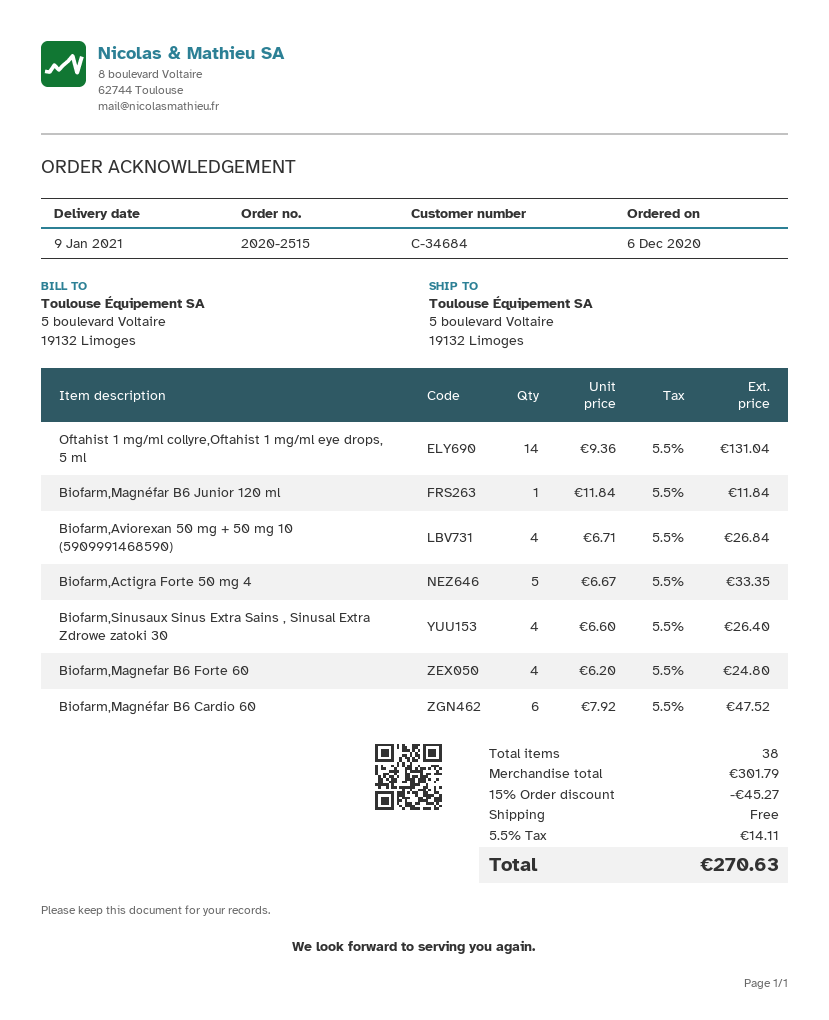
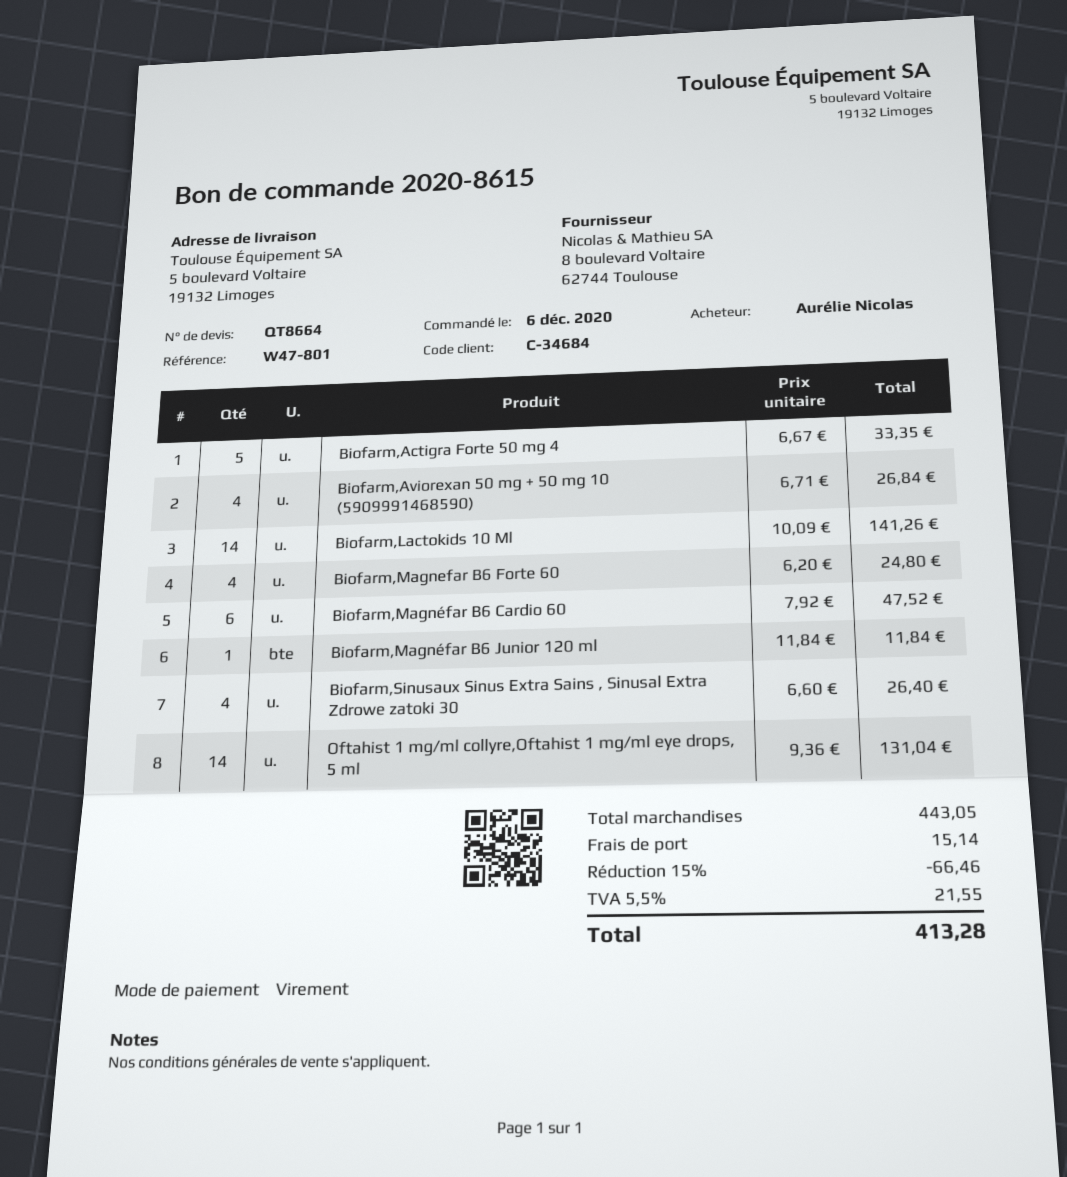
order number: 2020-2515 -> 2020-8615
Biofarm,Lactokids 10 Ml: none -> 14 x 10.09 = 141.26
subtotal: 301.79 -> 443.05
discount: 15% = 45.27 -> 15% = 66.46
shipping: 0.00 -> 15.14
tax: 5.5% = 14.11 -> 5.5% = 21.55
total: 270.63 -> 413.28

